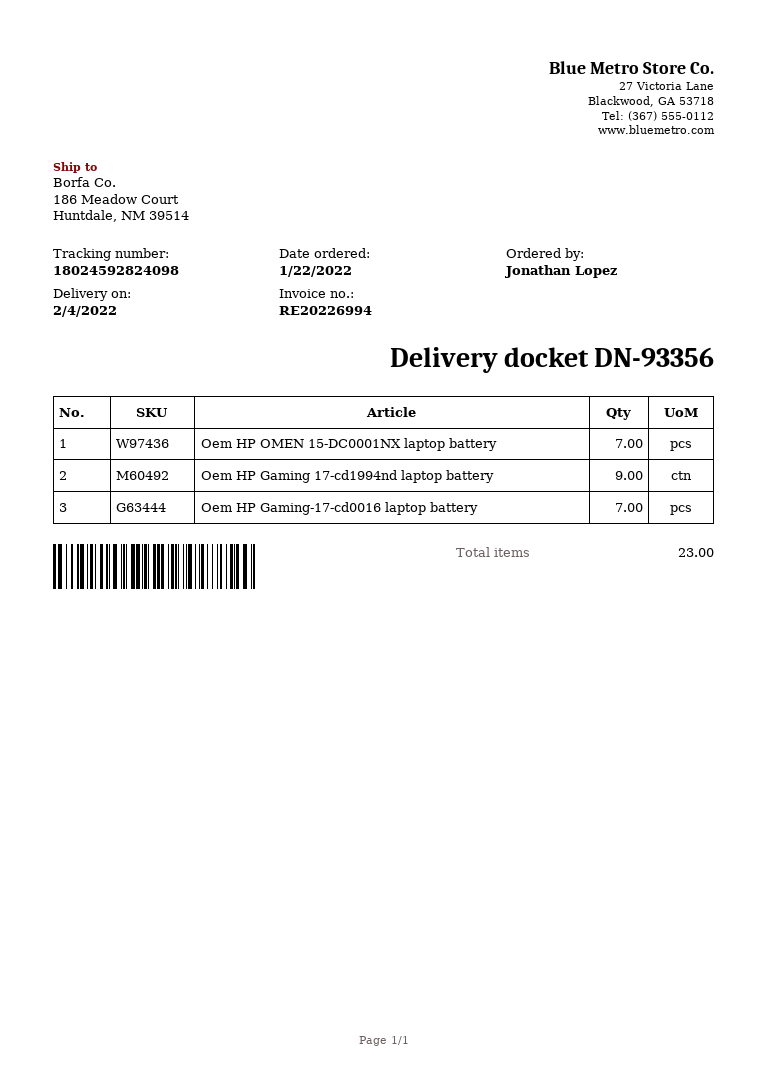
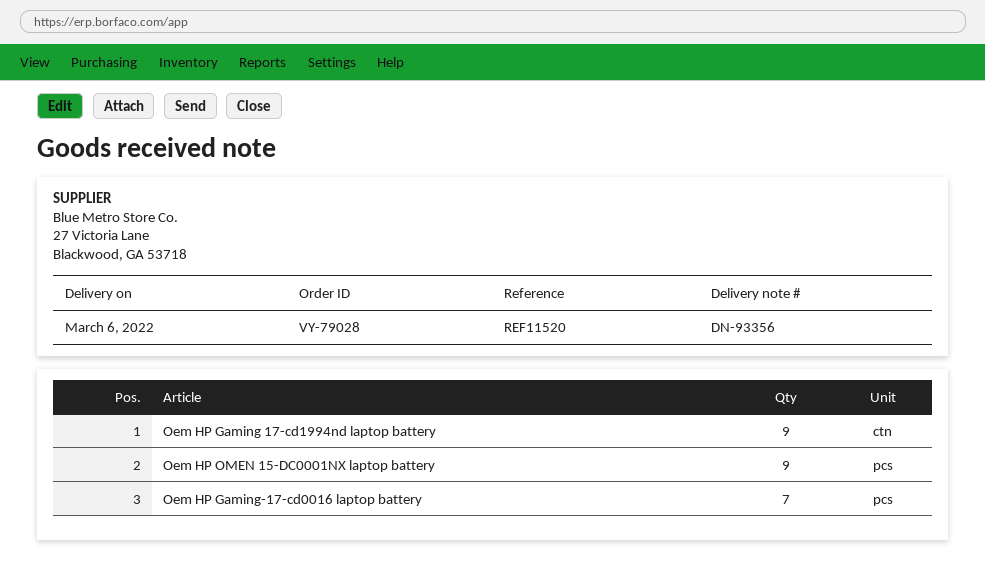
delivery date: 2022-02-04 -> 2022-03-06
Oem HP OMEN 15-DC0001NX laptop battery: 7 -> 9

